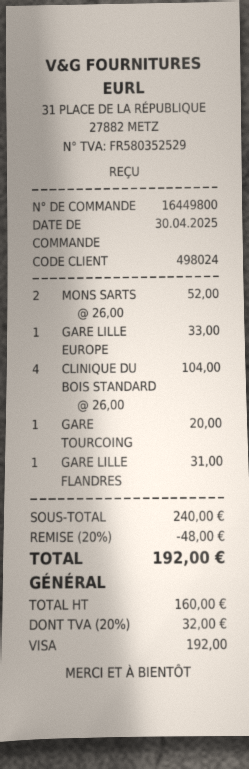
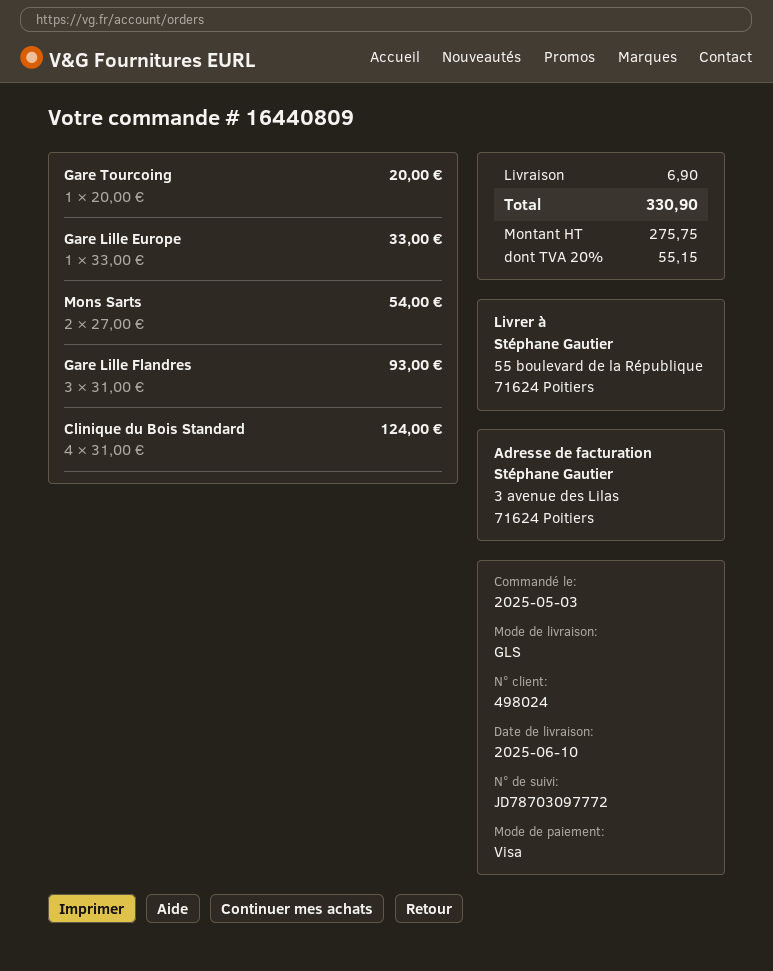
order number: 16449800 -> 16440809
order date: 2025-04-30 -> 2025-05-03
MONS SARTS: 2 x 26.00 = 52.00 -> 2 x 27.00 = 54.00
CLINIQUE DU BOIS STANDARD: 4 x 26.00 = 104.00 -> 4 x 31.00 = 124.00
GARE LILLE FLANDRES: 1 x 31.00 = 31.00 -> 3 x 31.00 = 93.00
discount: 20% = 48.00 -> none
shipping: none -> 6.90
net: 160.00 -> 275.75
tax: 20% = 32.00 -> 20% = 55.15
total: 192.00 -> 330.90

